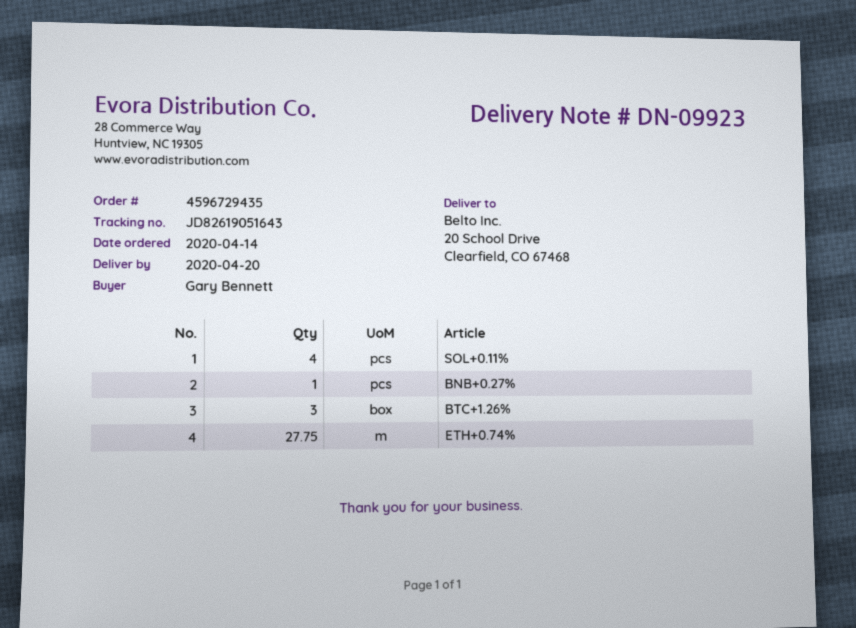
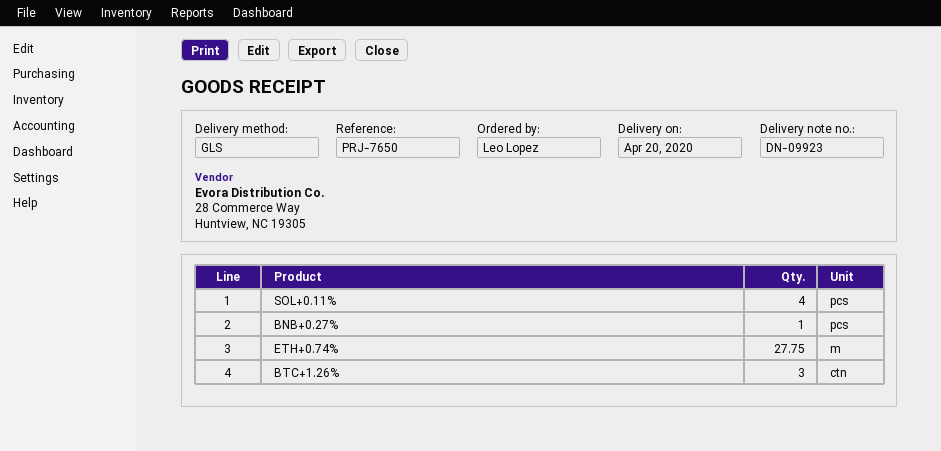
ordered by: Gary Bennett -> Leo Lopez

